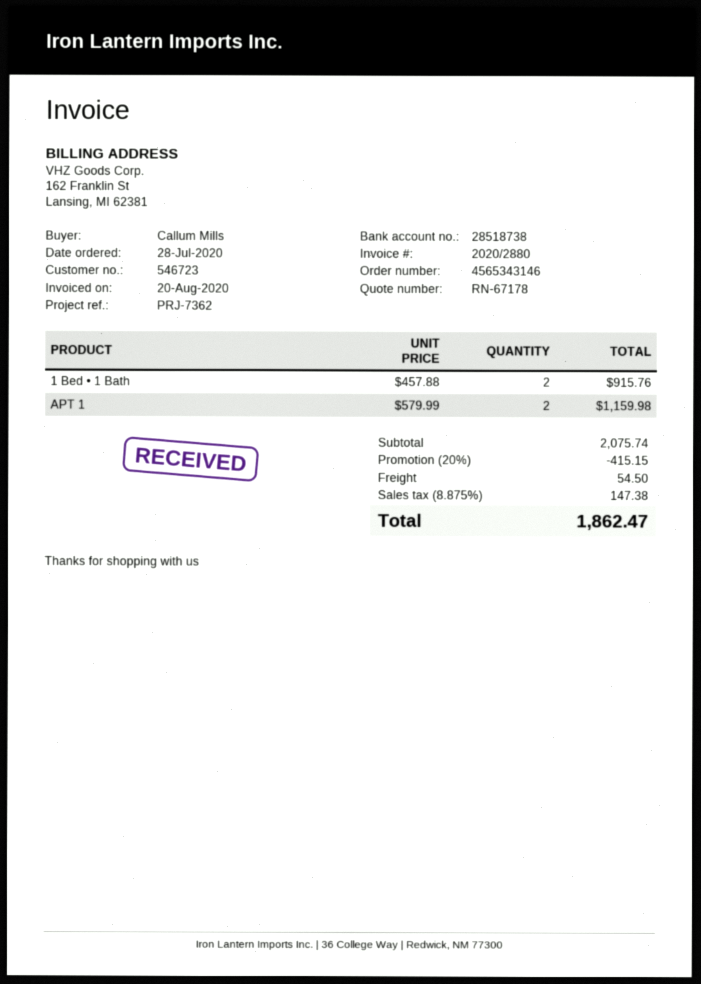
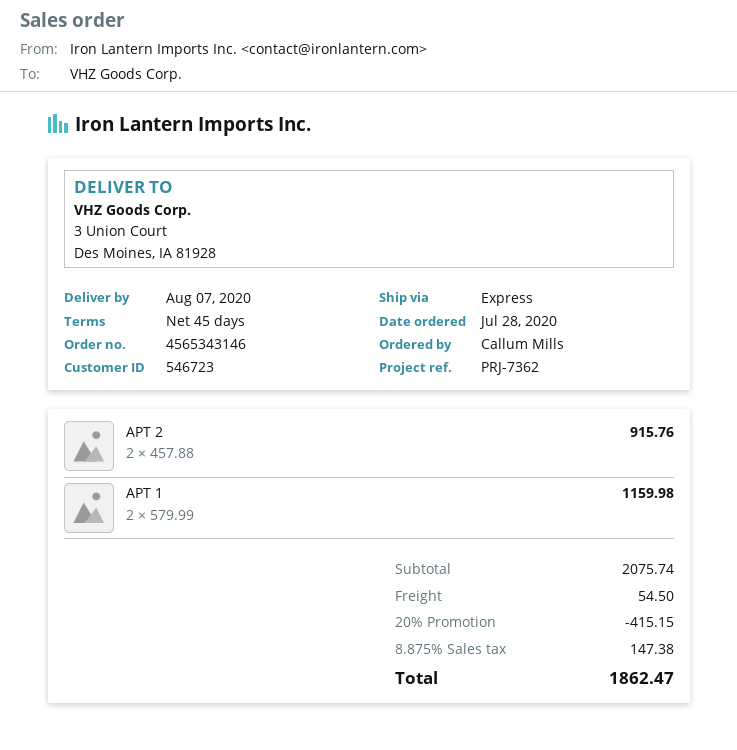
1 Bed • 1 Bath: 2 x 457.88 = 915.76 -> none
APT 2: none -> 2 x 457.88 = 915.76

